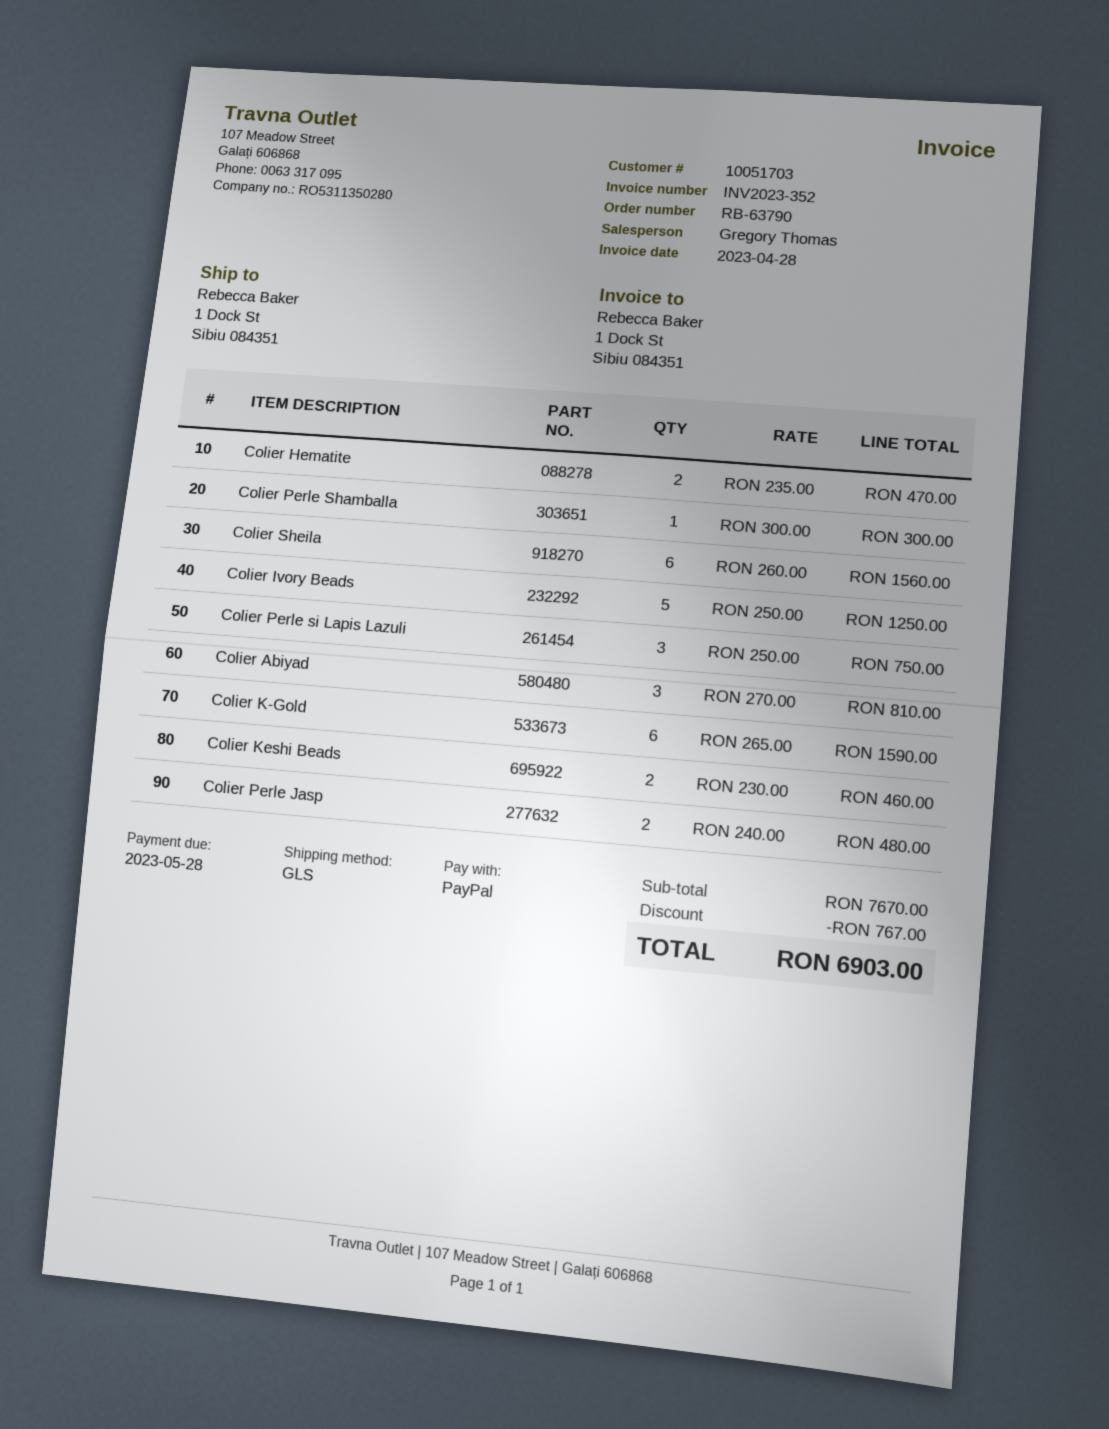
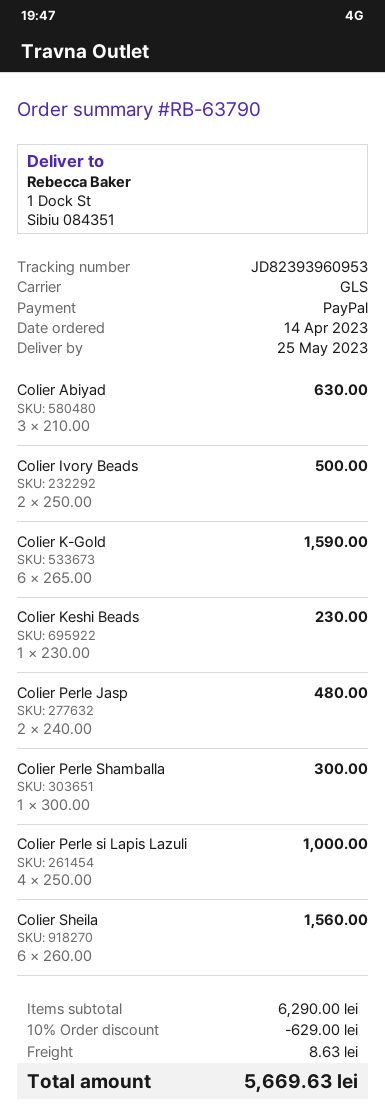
Colier Hematite: 2 x 235.00 = 470.00 -> none
Colier Ivory Beads: 5 x 250.00 = 1250.00 -> 2 x 250.00 = 500.00
Colier Perle si Lapis Lazuli: 3 x 250.00 = 750.00 -> 4 x 250.00 = 1000.00
Colier Abiyad: 3 x 270.00 = 810.00 -> 3 x 210.00 = 630.00
Colier Keshi Beads: 2 x 230.00 = 460.00 -> 1 x 230.00 = 230.00
subtotal: 7670.00 -> 6290.00
discount: 767.00 -> 629.00
shipping: none -> 8.63
total: 6903.00 -> 5669.63

